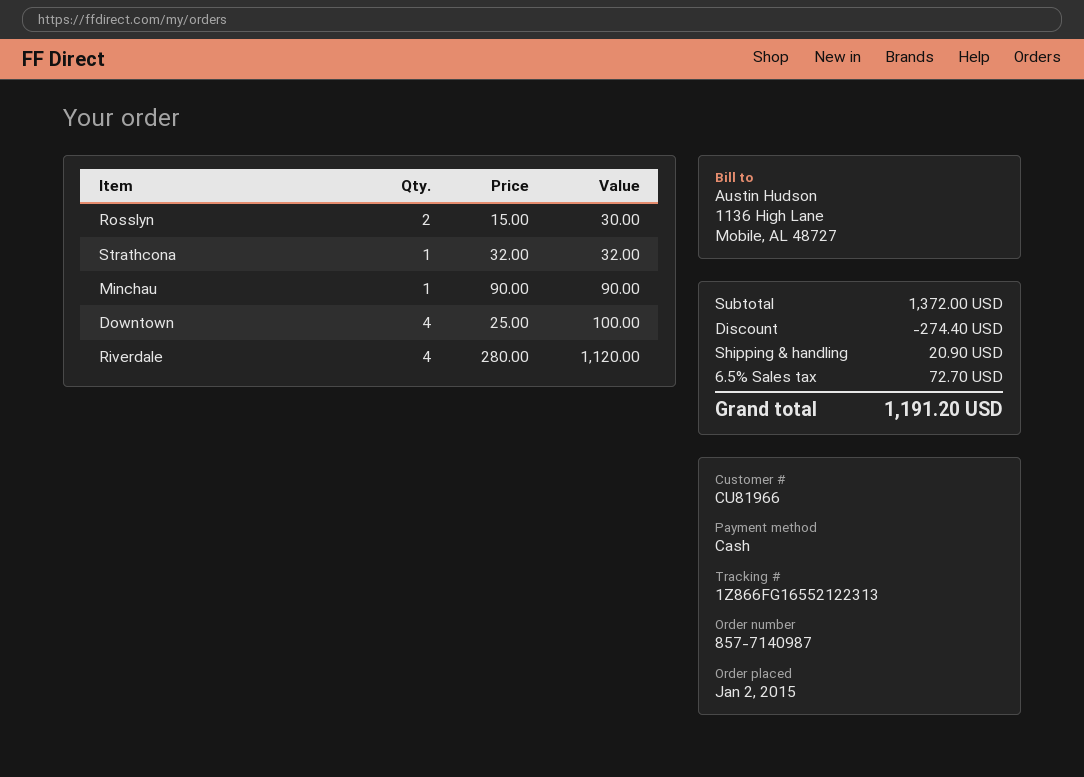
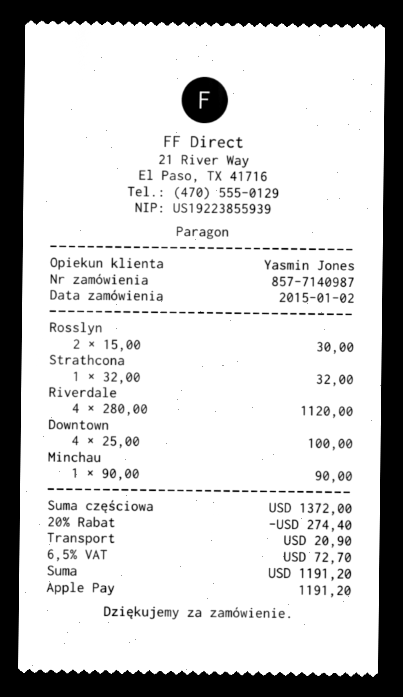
payment method: cash -> Apple Pay

